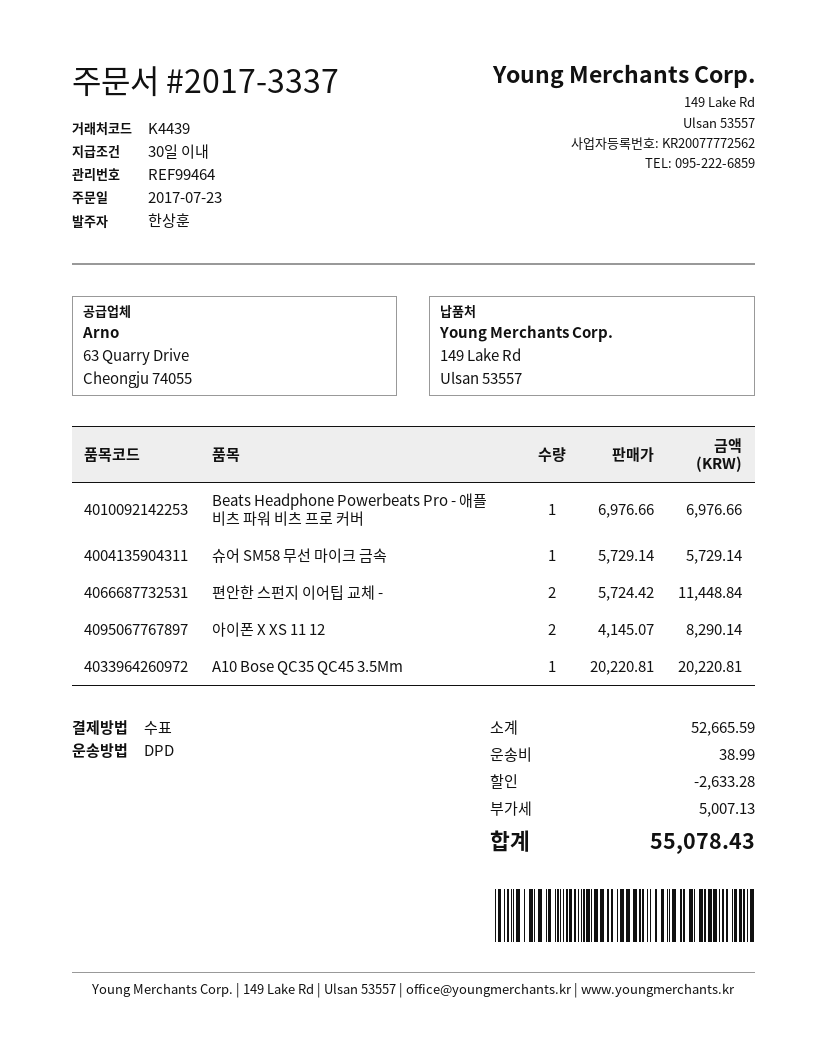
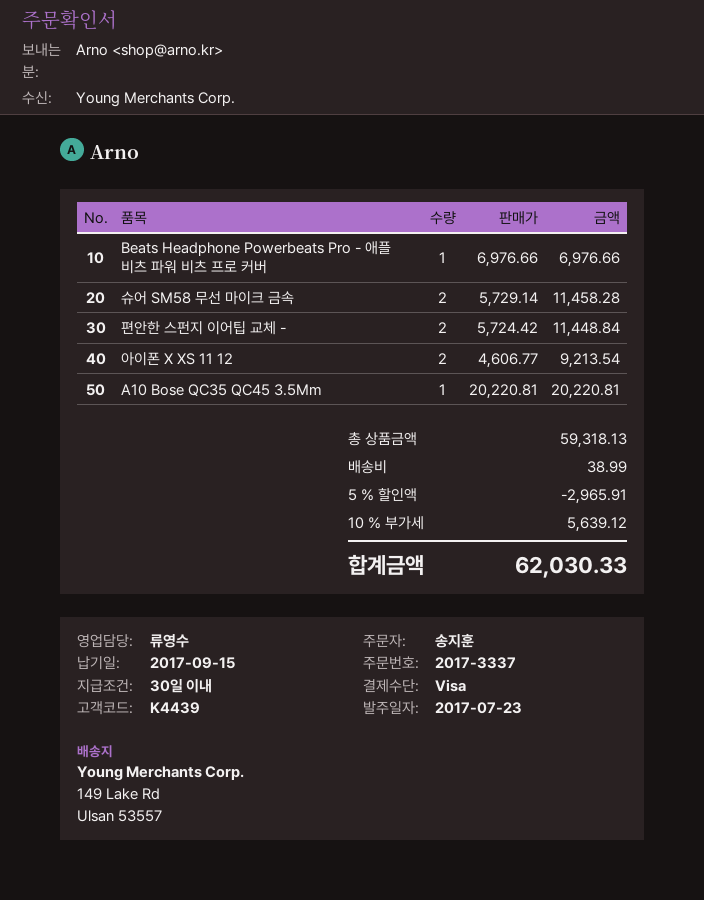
ordered by: 한상훈 -> 송지훈
payment method: cheque -> Visa
슈어 SM58 무선 마이크 금속: 1 x 5729.14 = 5729.14 -> 2 x 5729.14 = 11458.28
아이폰 X XS 11 12: 2 x 4145.07 = 8290.14 -> 2 x 4606.77 = 9213.54
subtotal: 52665.59 -> 59318.13
discount: 2633.28 -> 2965.91
tax: 5007.13 -> 5639.12
total: 55078.43 -> 62030.33

